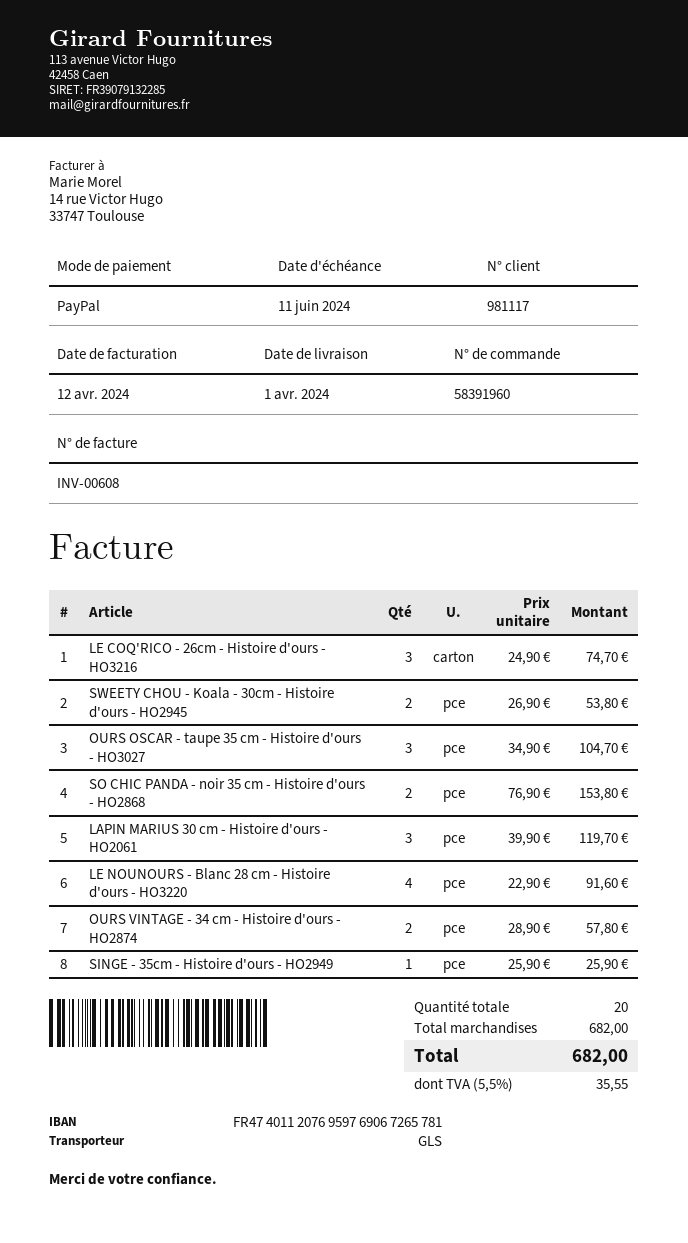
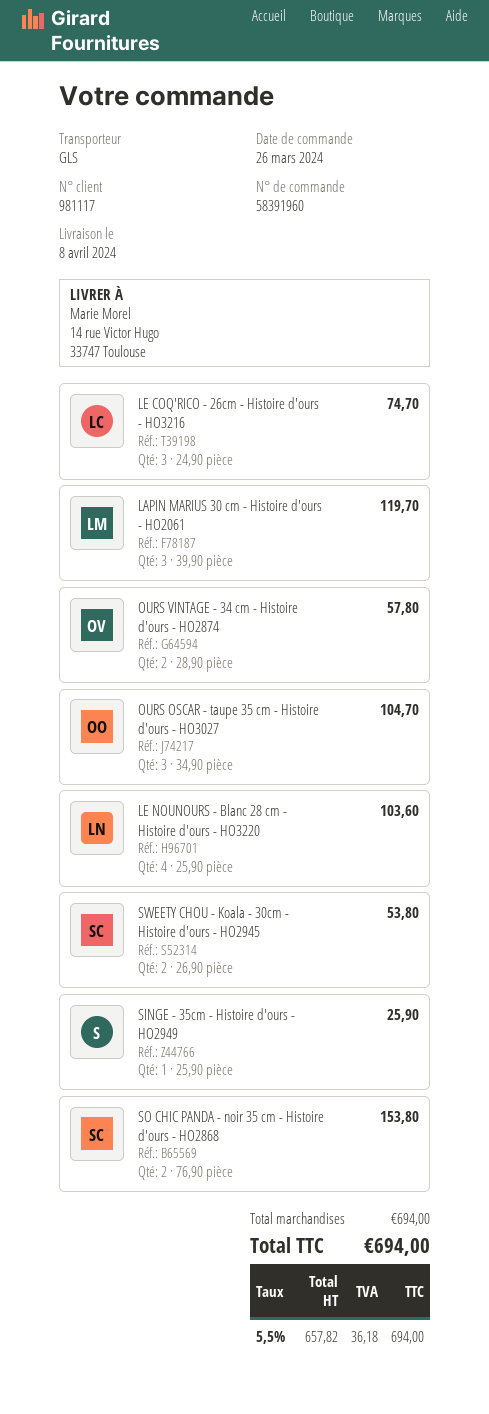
delivery date: 2024-04-01 -> 2024-04-08
LE NOUNOURS - Blanc 28 cm - Histoire d'ours - HO3220: 4 x 22.90 = 91.60 -> 4 x 25.90 = 103.60
subtotal: 682.00 -> 694.00
tax: 5.5% = 35.55 -> 5.5% = 36.18
total: 682.00 -> 694.00

